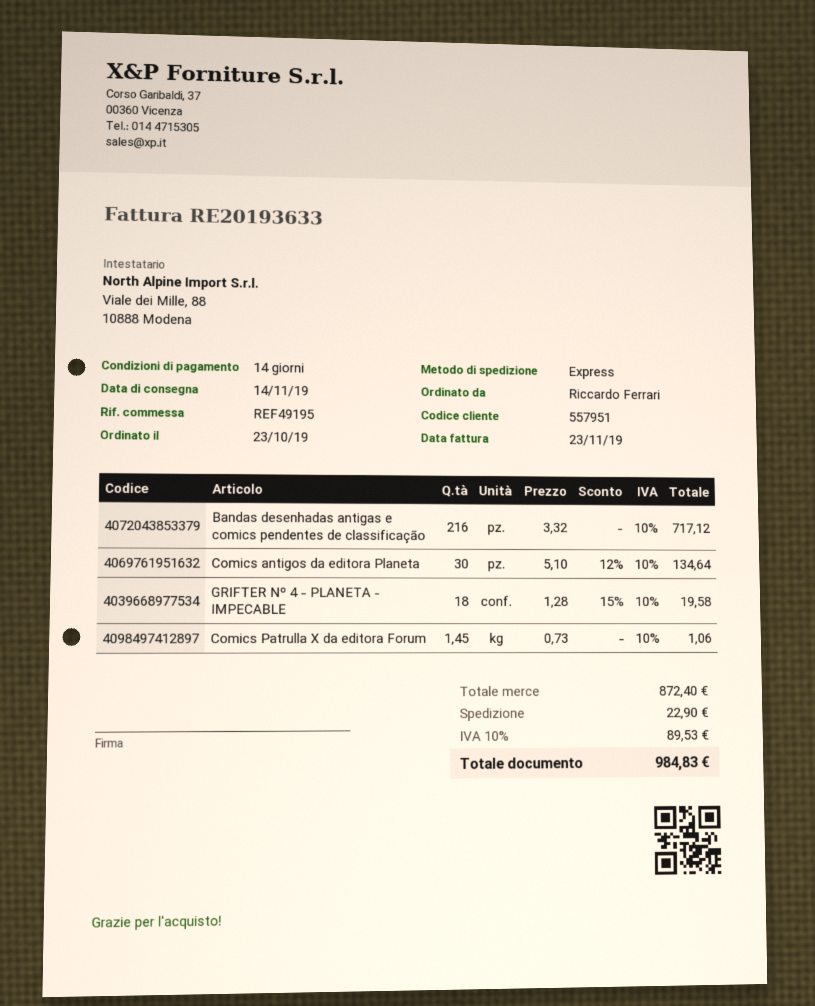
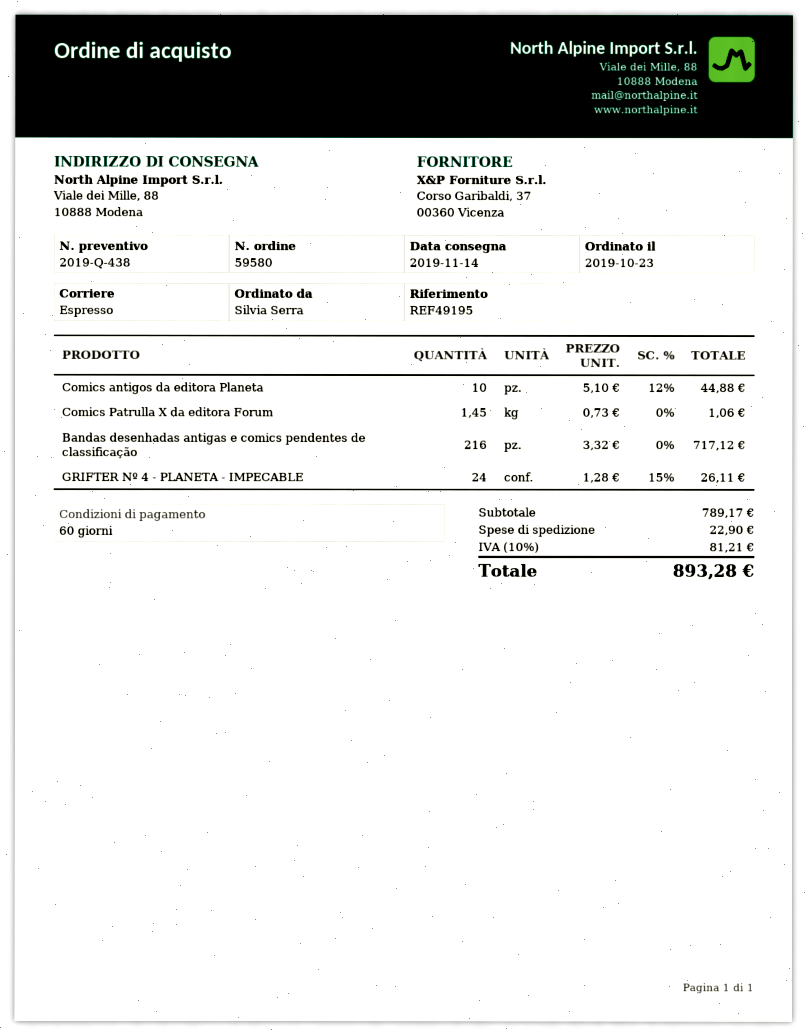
payment terms: 14 days -> 60 days
ordered by: Riccardo Ferrari -> Silvia Serra
Comics antigos da editora Planeta: 30 x 5.10 - 12% = 134.64 -> 10 x 5.10 - 12% = 44.88
GRIFTER Nº 4 - PLANETA - IMPECABLE: 18 x 1.28 - 15% = 19.58 -> 24 x 1.28 - 15% = 26.11
subtotal: 872.40 -> 789.17
tax: 10% = 89.53 -> 10% = 81.21
total: 984.83 -> 893.28

